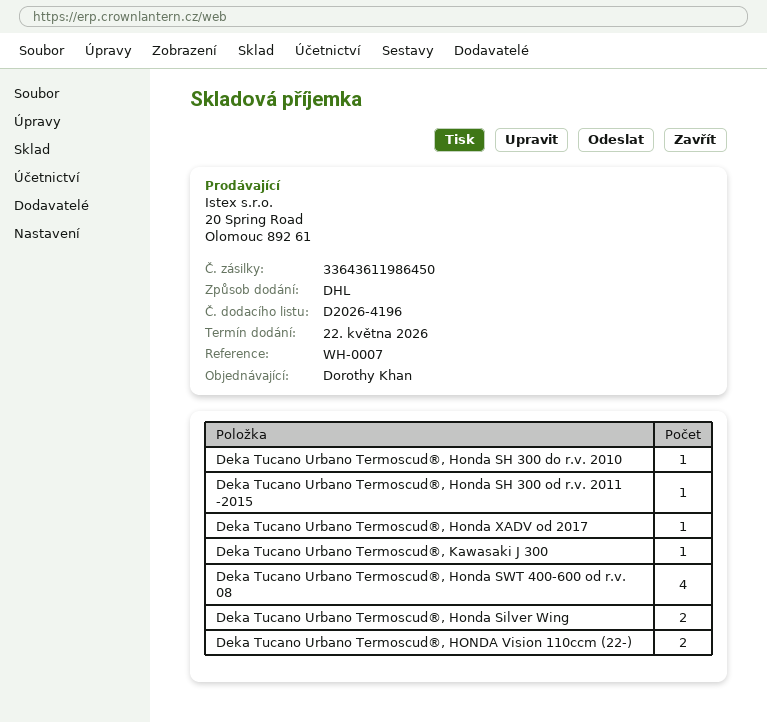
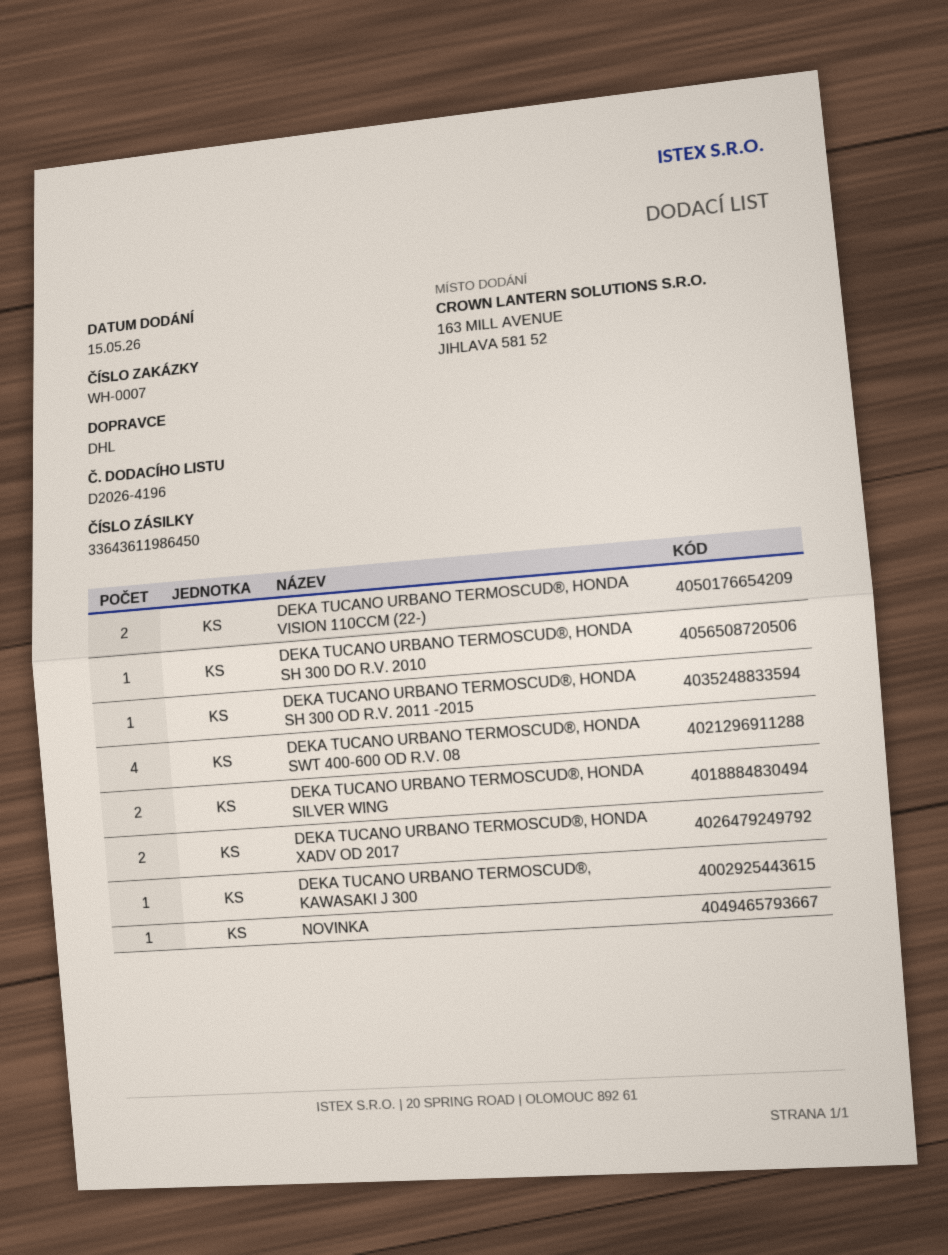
delivery date: 2026-05-22 -> 2026-05-15
Deka Tucano Urbano Termoscud®, Honda XADV od 2017: 1 -> 2
NOVINKA: none -> 1

